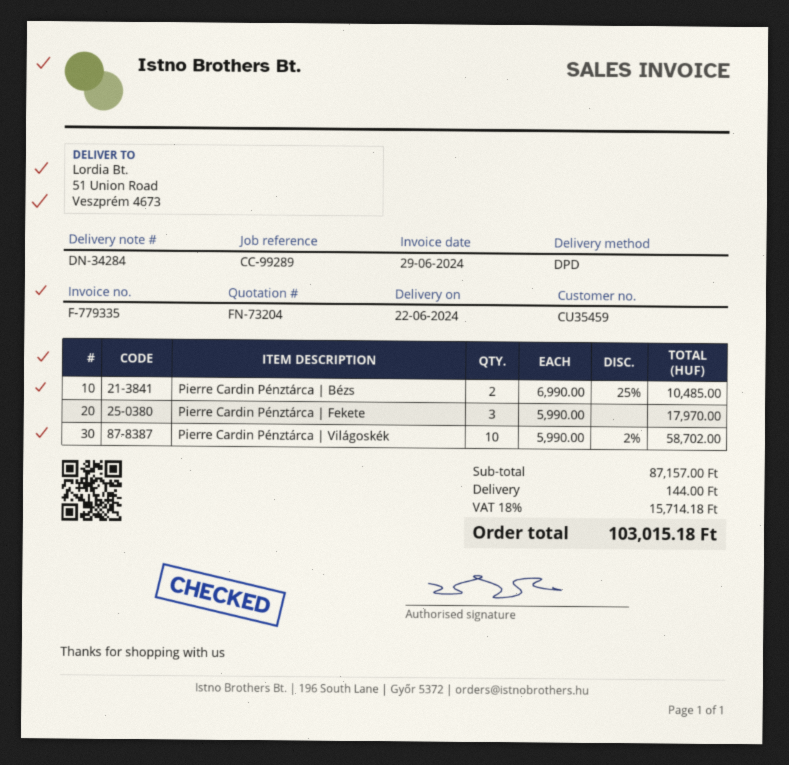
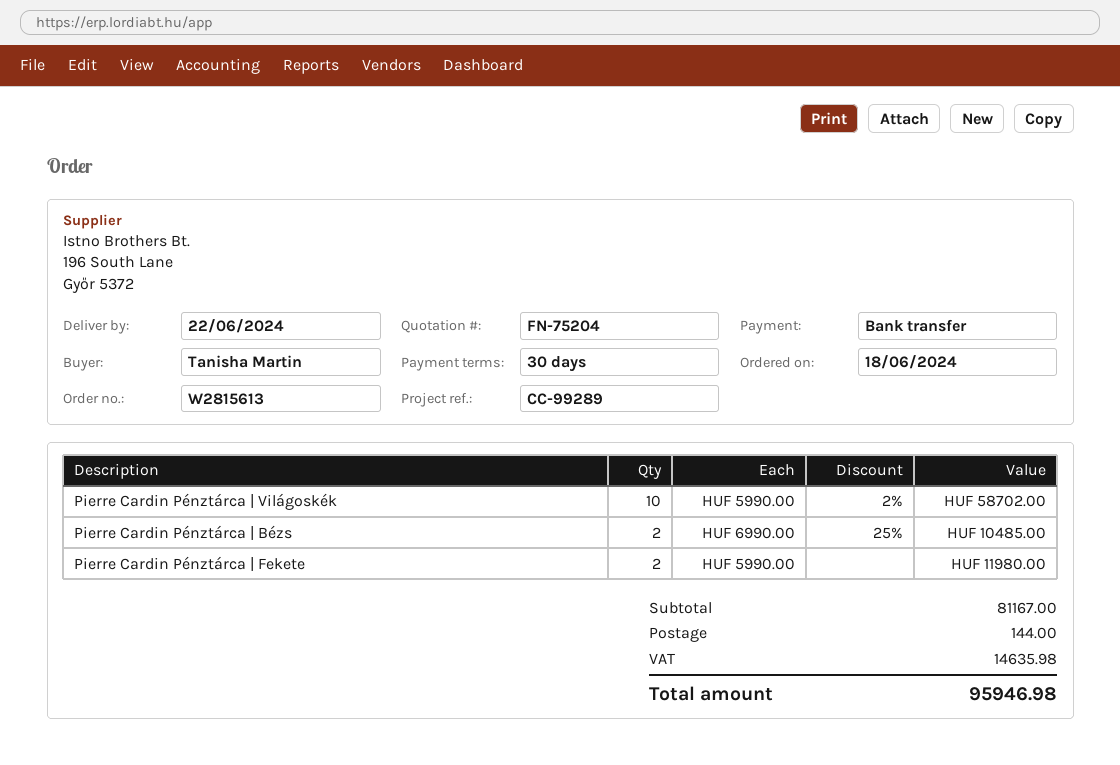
quote number: FN-73204 -> FN-75204
Pierre Cardin Pénztárca | Fekete: 3 x 5990.00 = 17970.00 -> 2 x 5990.00 = 11980.00
subtotal: 87157.00 -> 81167.00
tax: 15714.18 -> 14635.98
total: 103015.18 -> 95946.98

